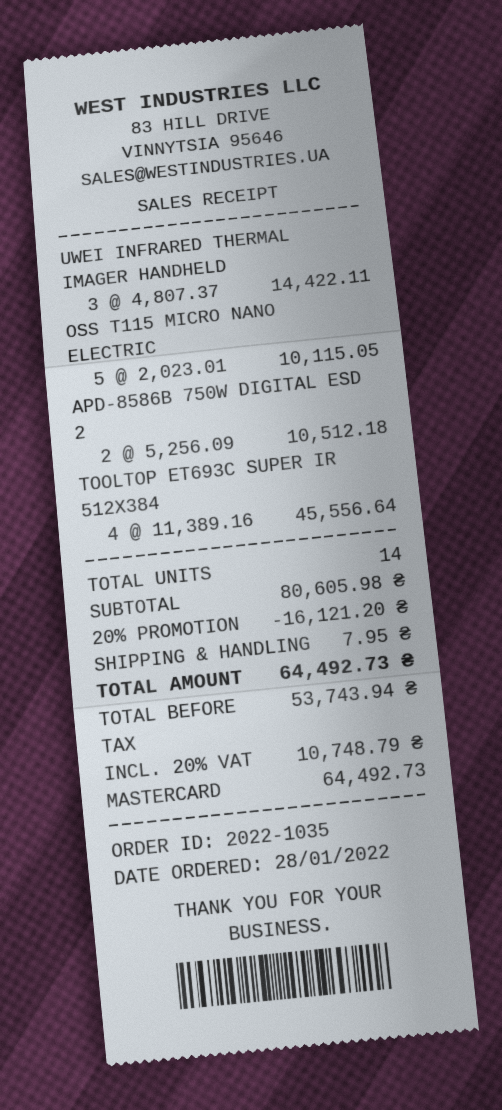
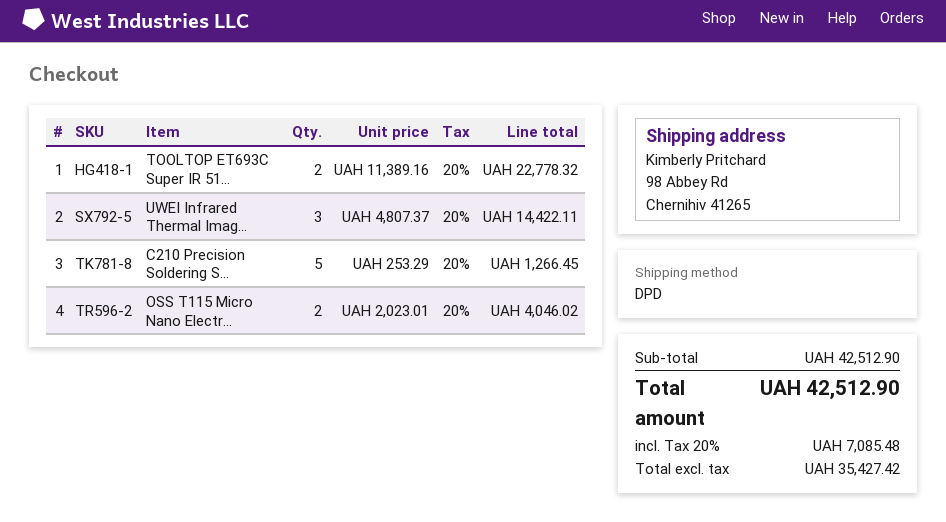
OSS T115 MICRO NANO ELECTRIC: 5 x 2023.01 = 10115.05 -> 2 x 2023.01 = 4046.02
APD-8586B 750W DIGITAL ESD 2: 2 x 5256.09 = 10512.18 -> none
TOOLTOP ET693C SUPER IR 512X384: 4 x 11389.16 = 45556.64 -> 2 x 11389.16 = 22778.32
C210 Precision Soldering S...: none -> 5 x 253.29 = 1266.45
subtotal: 80605.98 -> 42512.90
discount: 20% = 16121.20 -> none
shipping: 7.95 -> none
net: 53743.94 -> 35427.42
tax: 20% = 10748.79 -> 20% = 7085.48
total: 64492.73 -> 42512.90

